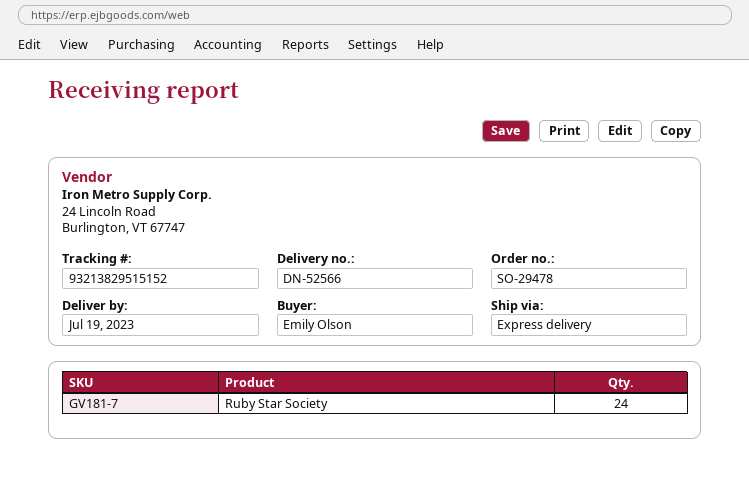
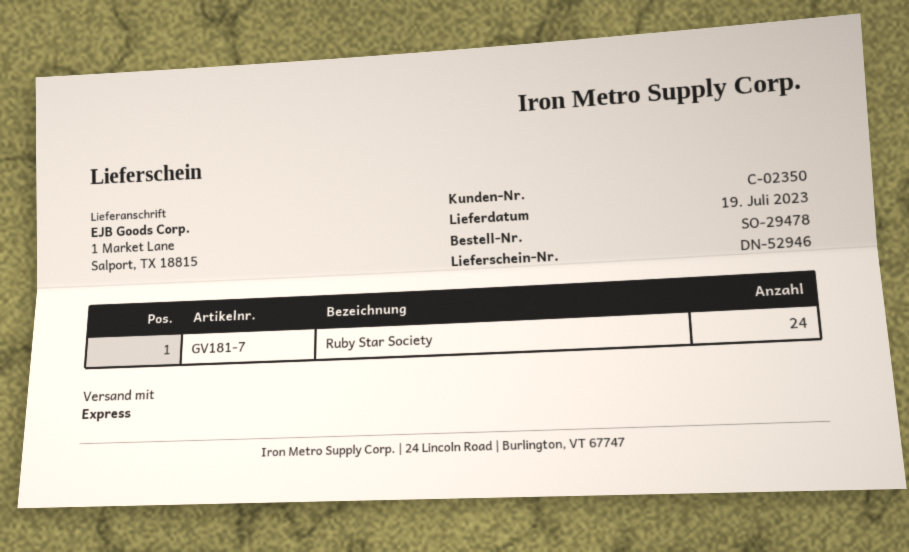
delivery note number: DN-52566 -> DN-52946

